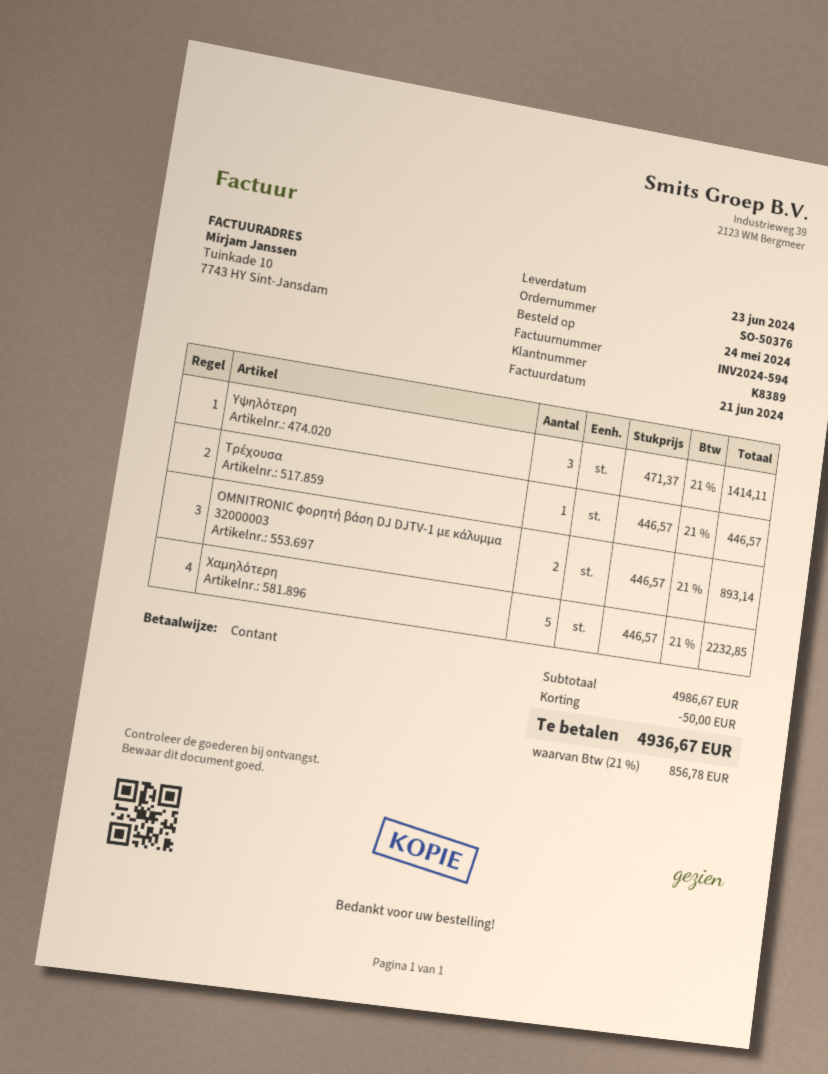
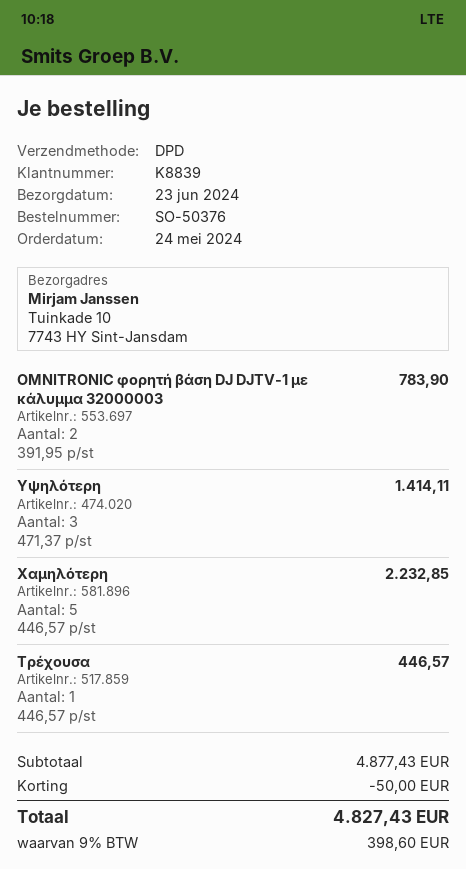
customer number: K8389 -> K8839
OMNITRONIC φορητή βάση DJ DJTV-1 με κάλυμμα 32000003: 2 x 446.57 = 893.14 -> 2 x 391.95 = 783.90
subtotal: 4986.67 -> 4877.43
tax: 21% = 856.78 -> 9% = 398.60
total: 4936.67 -> 4827.43

